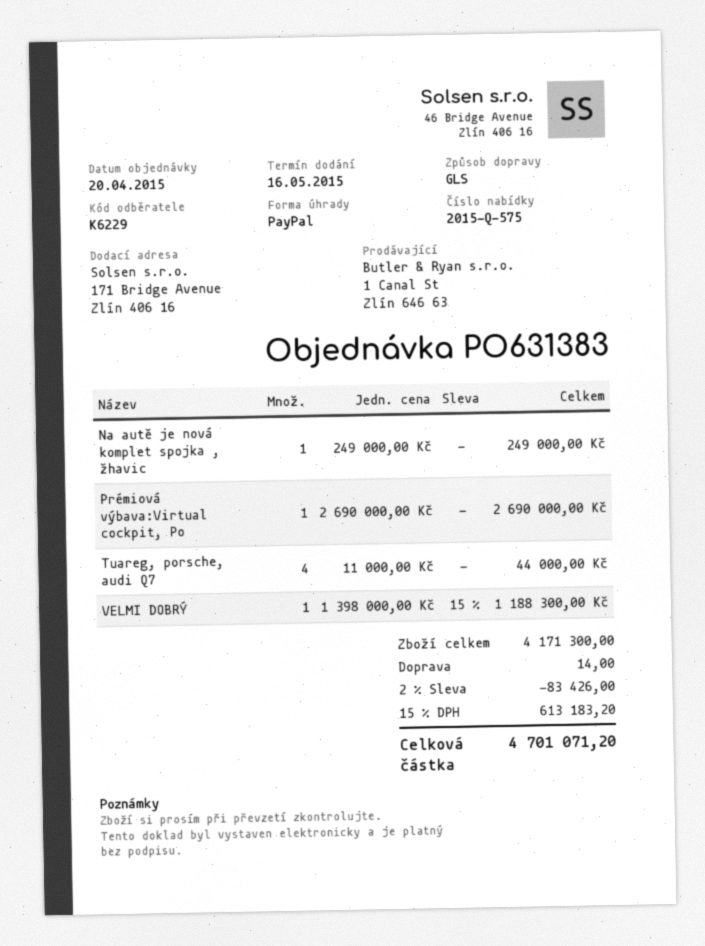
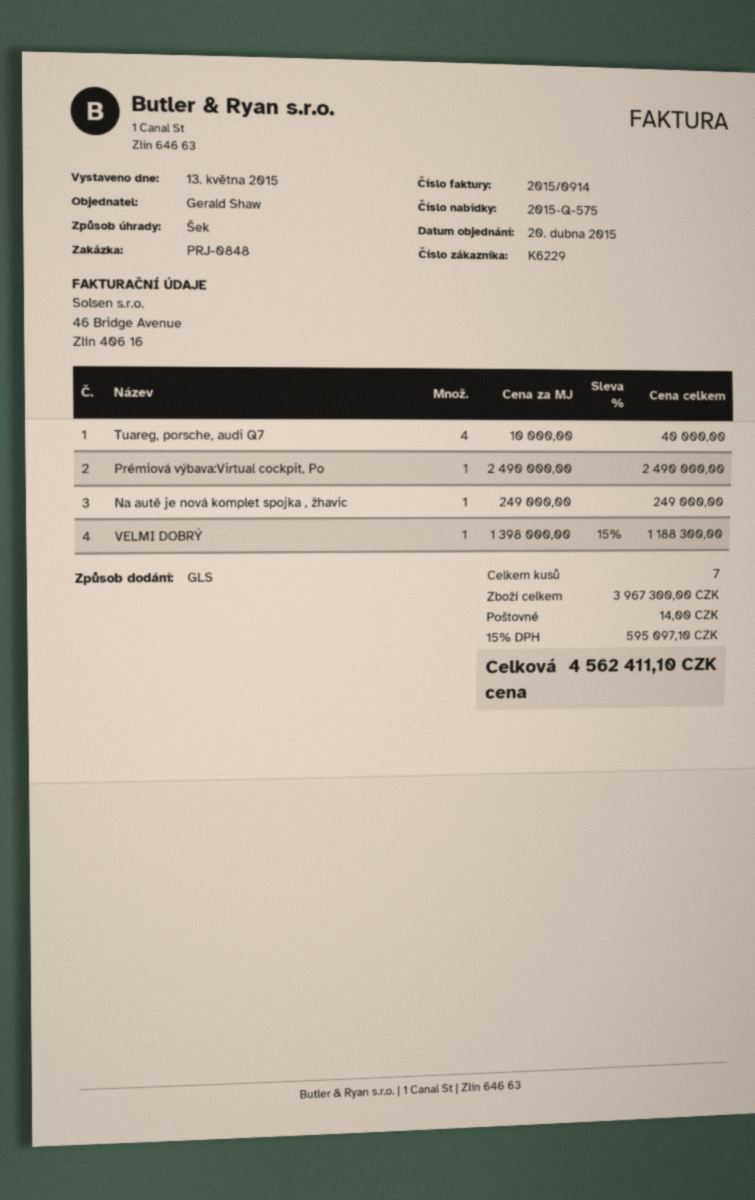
payment method: PayPal -> cheque
Prémiová výbava:Virtual cockpit, Po: 1 x 2690000.00 = 2690000.00 -> 1 x 2490000.00 = 2490000.00
Tuareg, porsche, audi Q7: 4 x 11000.00 = 44000.00 -> 4 x 10000.00 = 40000.00
subtotal: 4171300.00 -> 3967300.00
discount: 2% = 83426.00 -> none
tax: 15% = 613183.20 -> 15% = 595097.10
total: 4701071.20 -> 4562411.10

